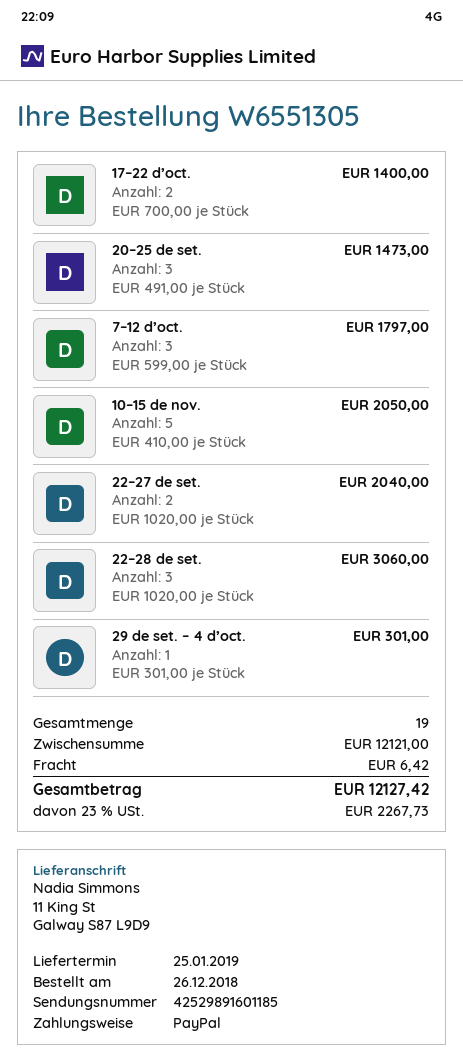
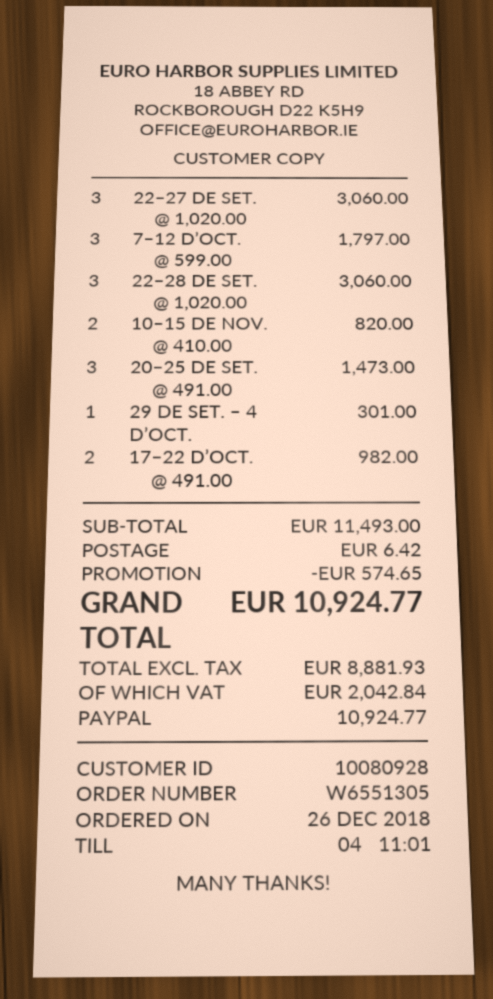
17–22 d’oct.: 2 x 700.00 = 1400.00 -> 2 x 491.00 = 982.00
10–15 de nov.: 5 x 410.00 = 2050.00 -> 2 x 410.00 = 820.00
22–27 de set.: 2 x 1020.00 = 2040.00 -> 3 x 1020.00 = 3060.00
subtotal: 12121.00 -> 11493.00
discount: none -> 574.65
tax: 2267.73 -> 2042.84
total: 12127.42 -> 10924.77

